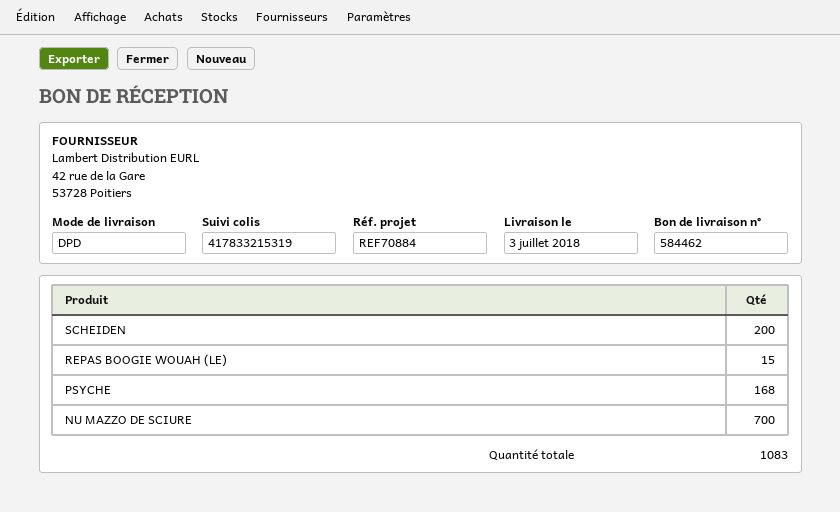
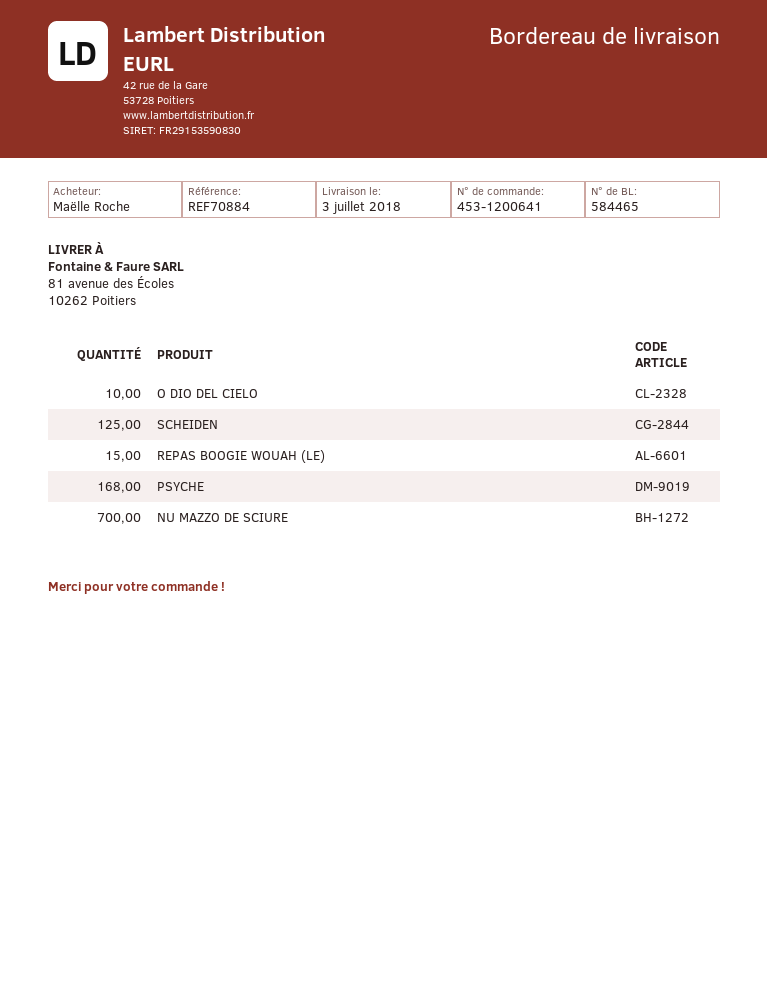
delivery note number: 584462 -> 584465
SCHEIDEN: 200 -> 125
O DIO DEL CIELO: none -> 10

